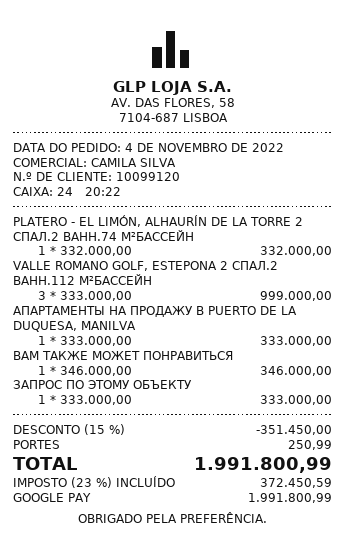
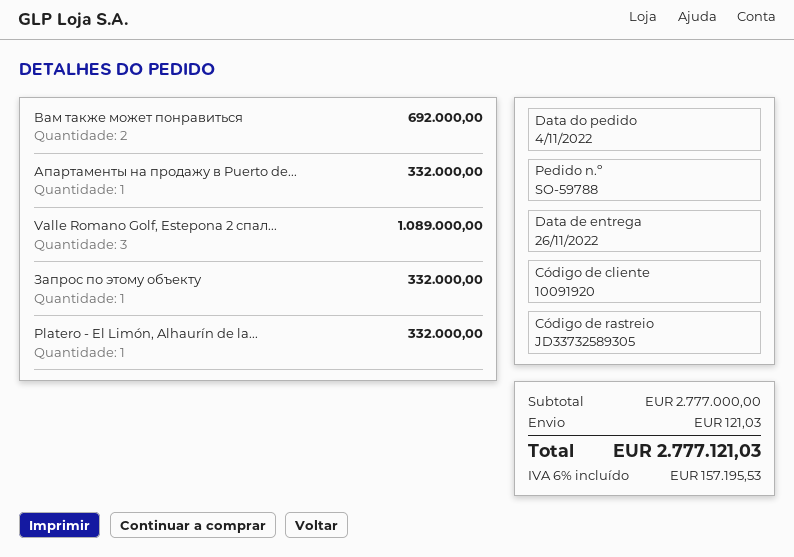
customer number: 10099120 -> 10091920
VALLE ROMANO GOLF, ESTEPONA 2 СПАЛ.2 ВАНН.112 M²БАССЕЙН: 3 for 999000.00 -> 3 for 1089000.00
АПАРТАМЕНТЫ НА ПРОДАЖУ В PUERTO DE LA DUQUESA, MANILVA: 1 for 333000.00 -> 1 for 332000.00
ВАМ ТАКЖЕ МОЖЕТ ПОНРАВИТЬСЯ: 1 for 346000.00 -> 2 for 692000.00
ЗАПРОС ПО ЭТОМУ ОБЪЕКТУ: 1 for 333000.00 -> 1 for 332000.00
discount: 15% = 351450.00 -> none
shipping: 250.99 -> 121.03
tax: 23% = 372450.59 -> 6% = 157195.53
total: 1991800.99 -> 2777121.03

